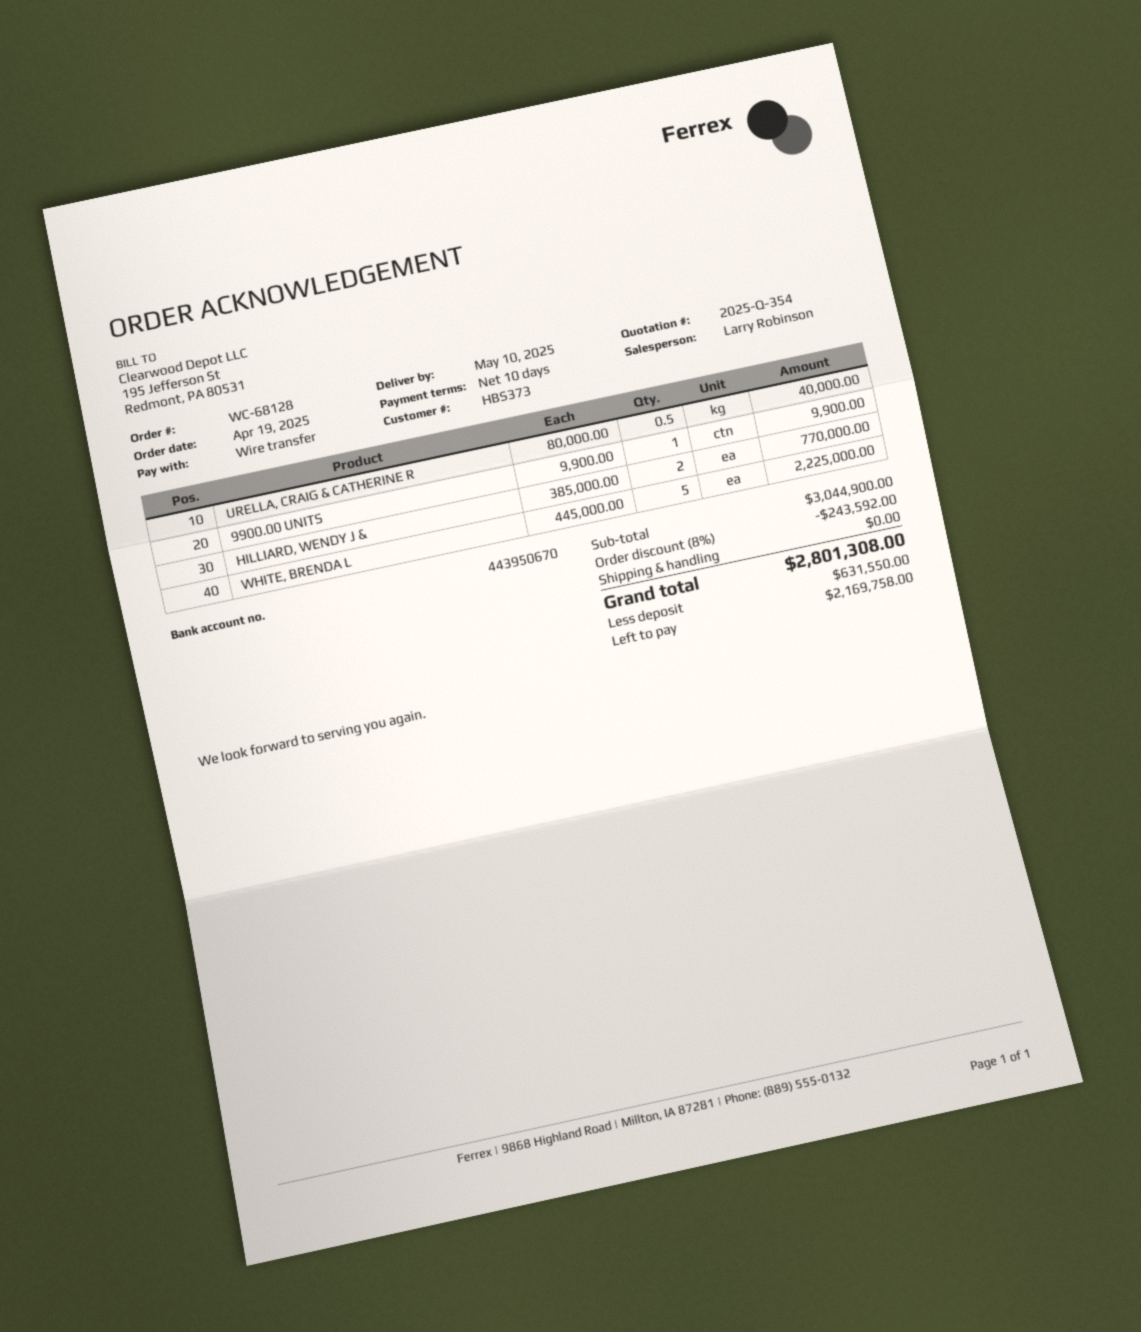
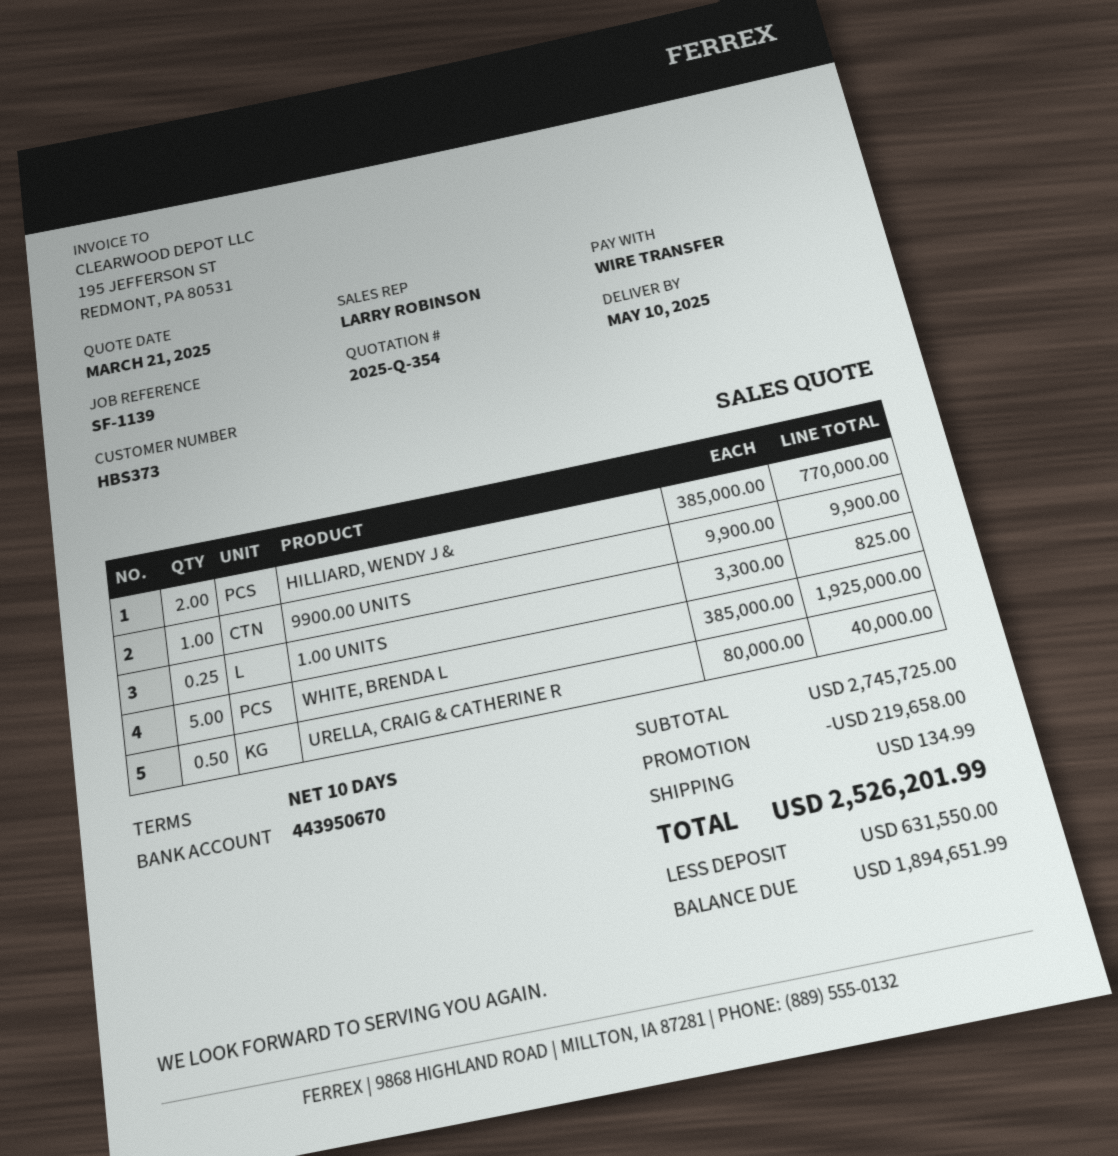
WHITE, BRENDA L: 5 x 445000.00 = 2225000.00 -> 5 x 385000.00 = 1925000.00
1.00 UNITS: none -> 0.25 x 3300.00 = 825.00
subtotal: 3044900.00 -> 2745725.00
discount: 243592.00 -> 219658.00
shipping: 0.00 -> 134.99
total: 2801308.00 -> 2526201.99
balance: 2169758.00 -> 1894651.99

